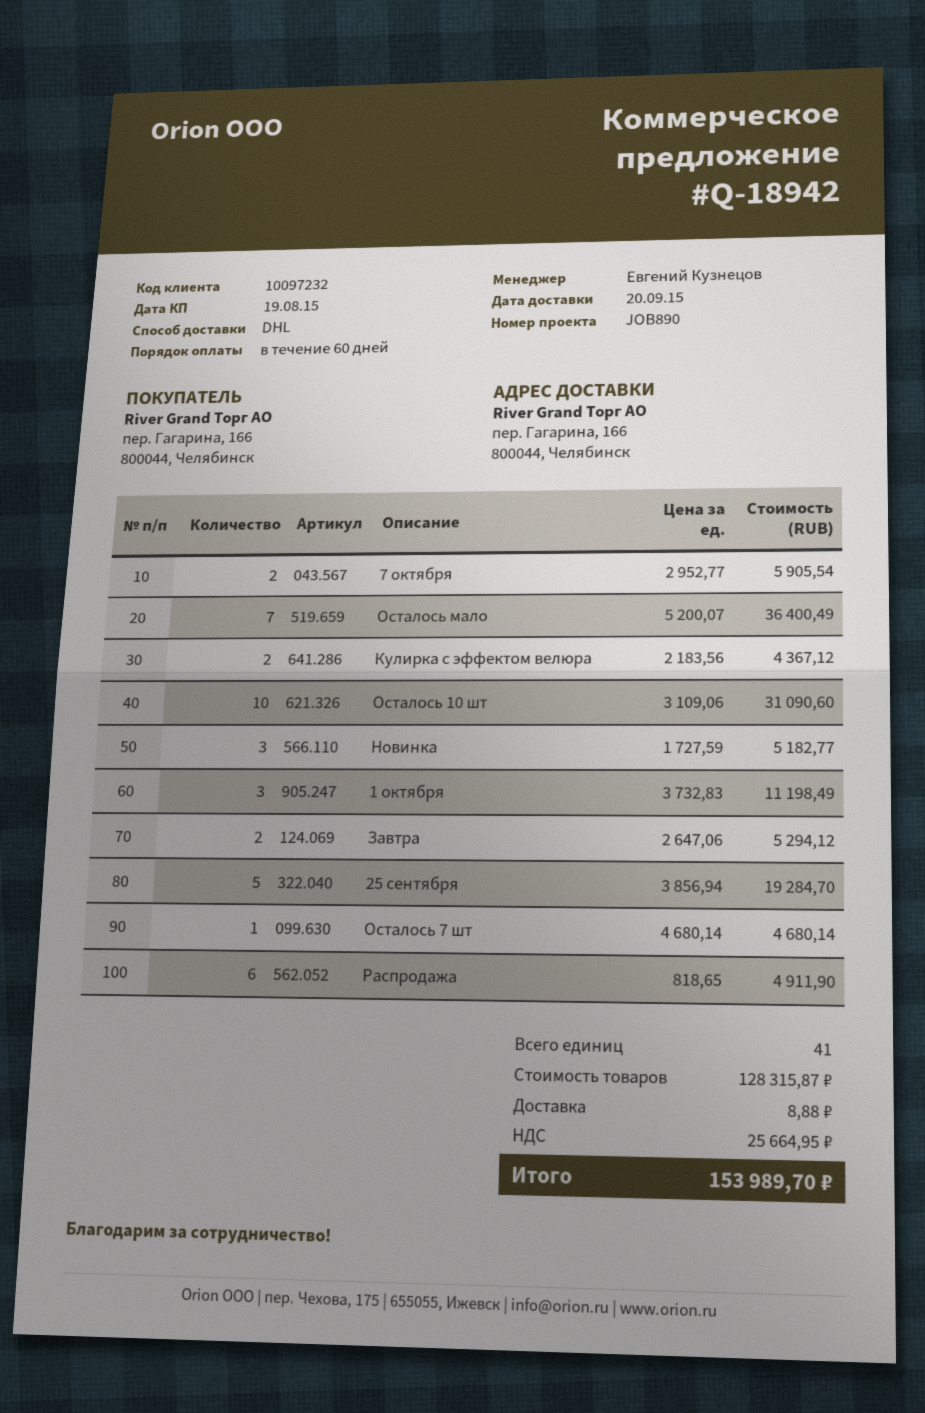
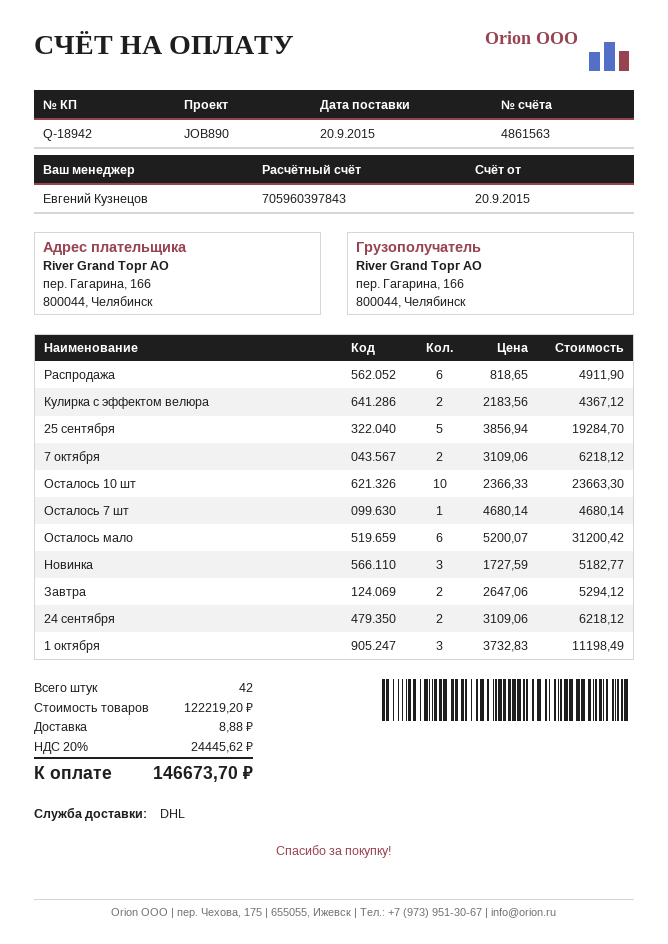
7 октября: 2 x 2952.77 = 5905.54 -> 2 x 3109.06 = 6218.12
Осталось мало: 7 x 5200.07 = 36400.49 -> 6 x 5200.07 = 31200.42
Осталось 10 шт: 10 x 3109.06 = 31090.60 -> 10 x 2366.33 = 23663.30
24 сентября: none -> 2 x 3109.06 = 6218.12
total quantity: 41 -> 42
subtotal: 128315.87 -> 122219.20
tax: 25664.95 -> 24445.62
total: 153989.70 -> 146673.70

